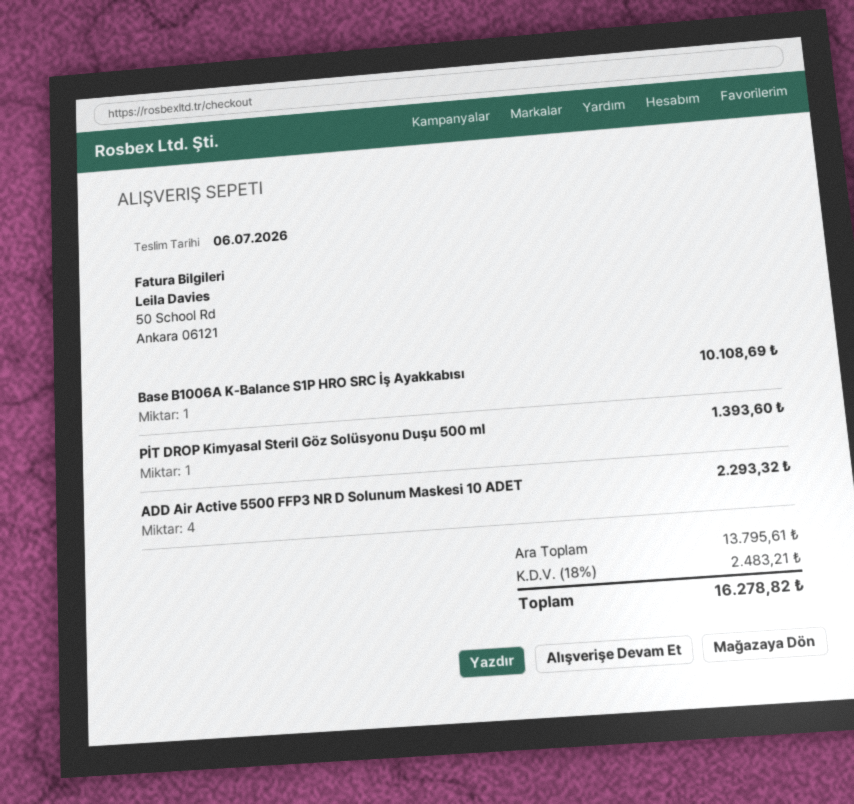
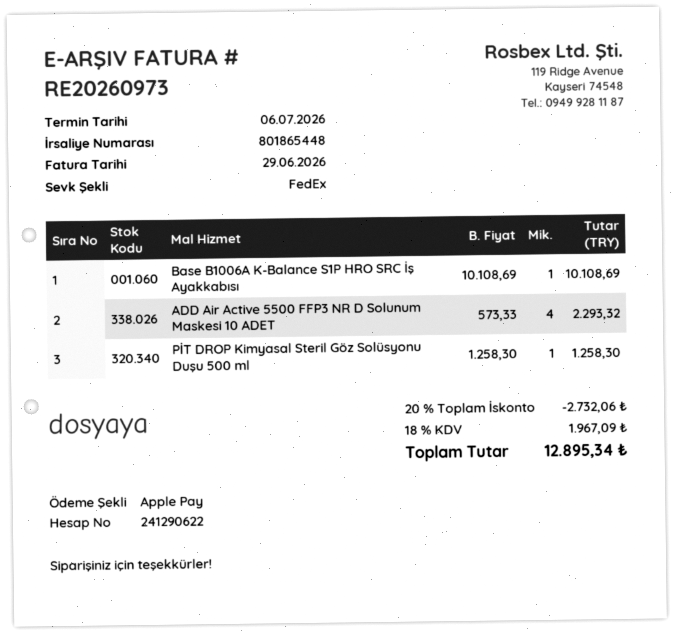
PİT DROP Kimyasal Steril Göz Solüsyonu Duşu 500 ml: 1 for 1393.60 -> 1 for 1258.30
discount: none -> 20% = 2732.06
tax: 18% = 2483.21 -> 18% = 1967.09
total: 16278.82 -> 12895.34

